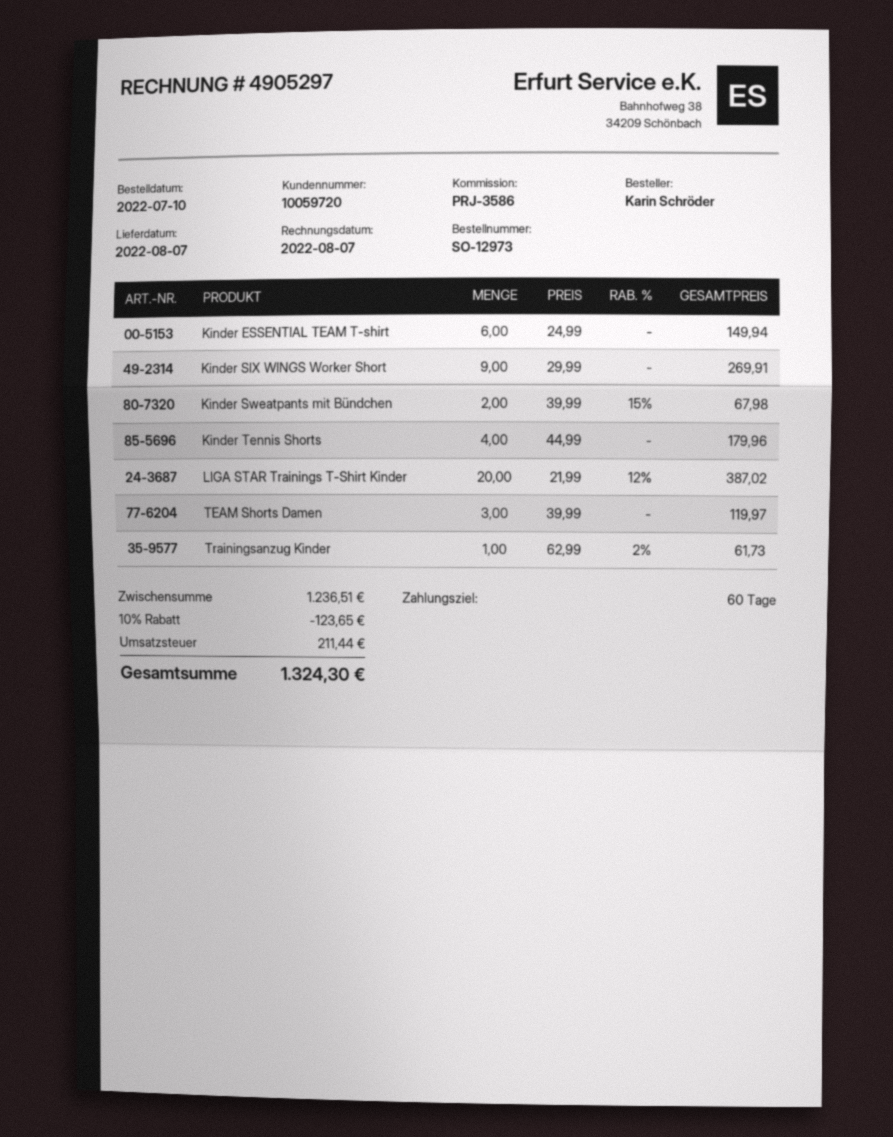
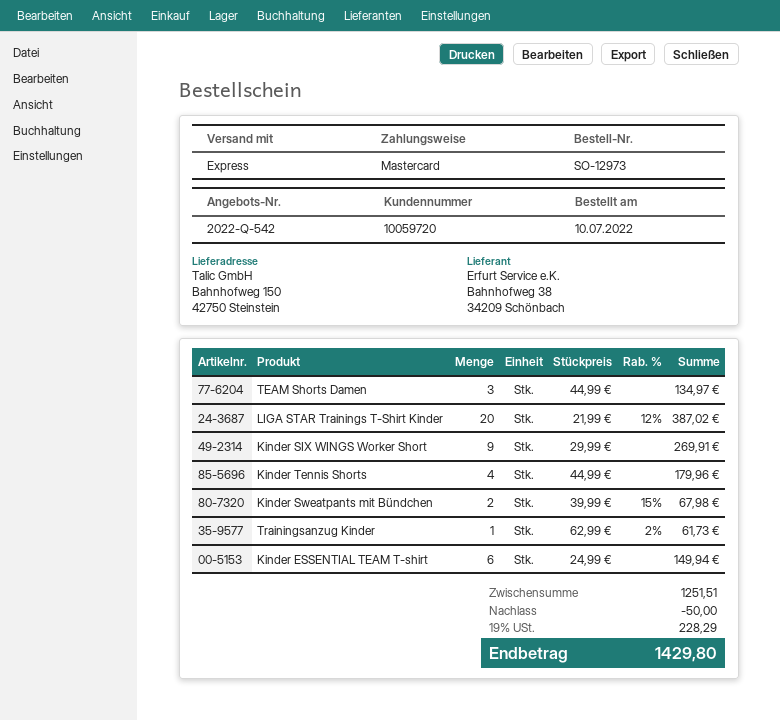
TEAM Shorts Damen: 3 x 39.99 = 119.97 -> 3 x 44.99 = 134.97
subtotal: 1236.51 -> 1251.51
discount: 123.65 -> 50.00
tax: 211.44 -> 228.29
total: 1324.30 -> 1429.80

